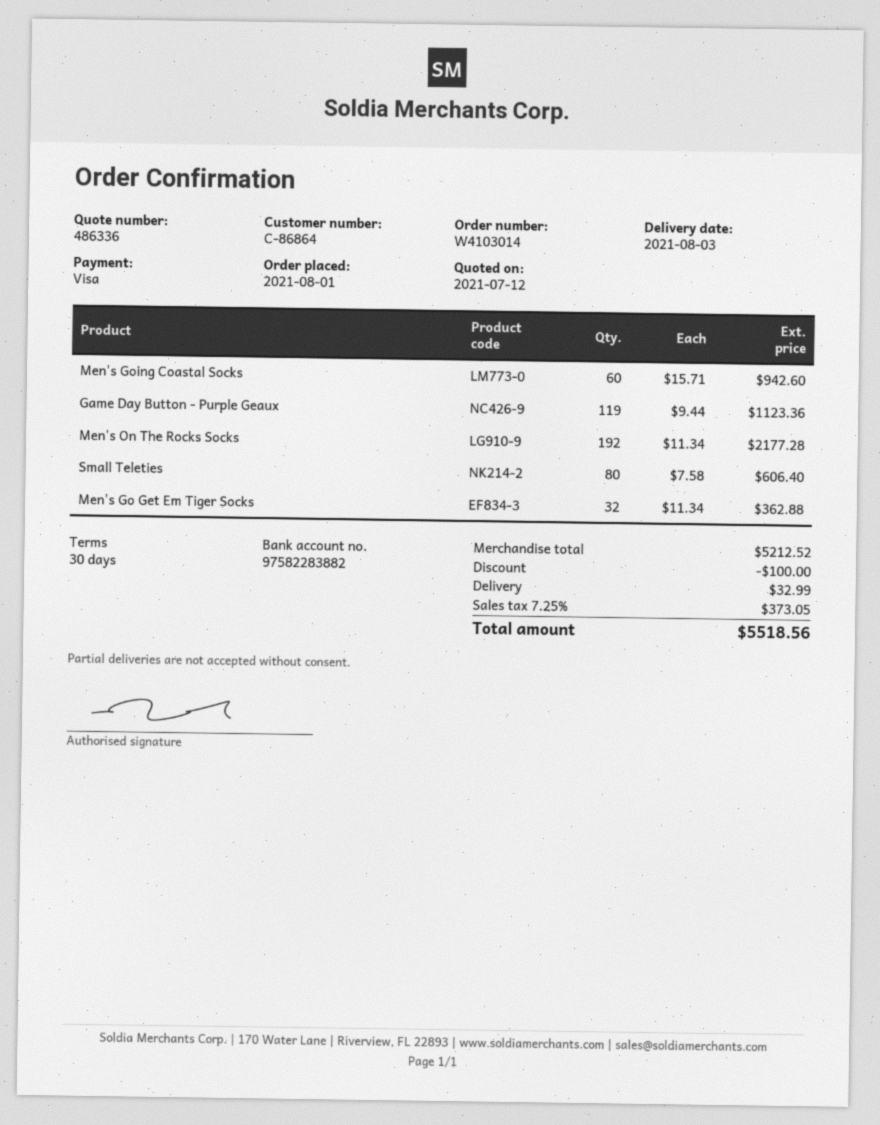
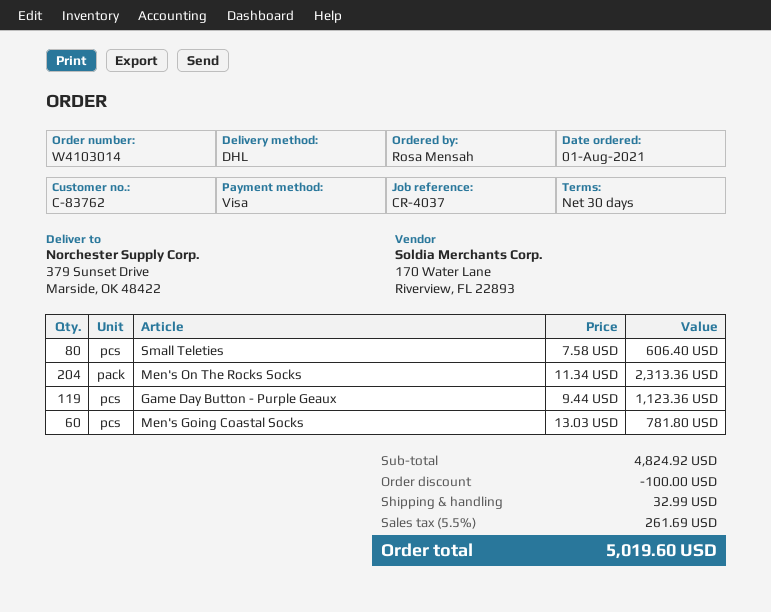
customer number: C-86864 -> C-83762
Men's Going Coastal Socks: 60 x 15.71 = 942.60 -> 60 x 13.03 = 781.80
Men's On The Rocks Socks: 192 x 11.34 = 2177.28 -> 204 x 11.34 = 2313.36
Men's Go Get Em Tiger Socks: 32 x 11.34 = 362.88 -> none
subtotal: 5212.52 -> 4824.92
tax: 7.25% = 373.05 -> 5.5% = 261.69
total: 5518.56 -> 5019.60

